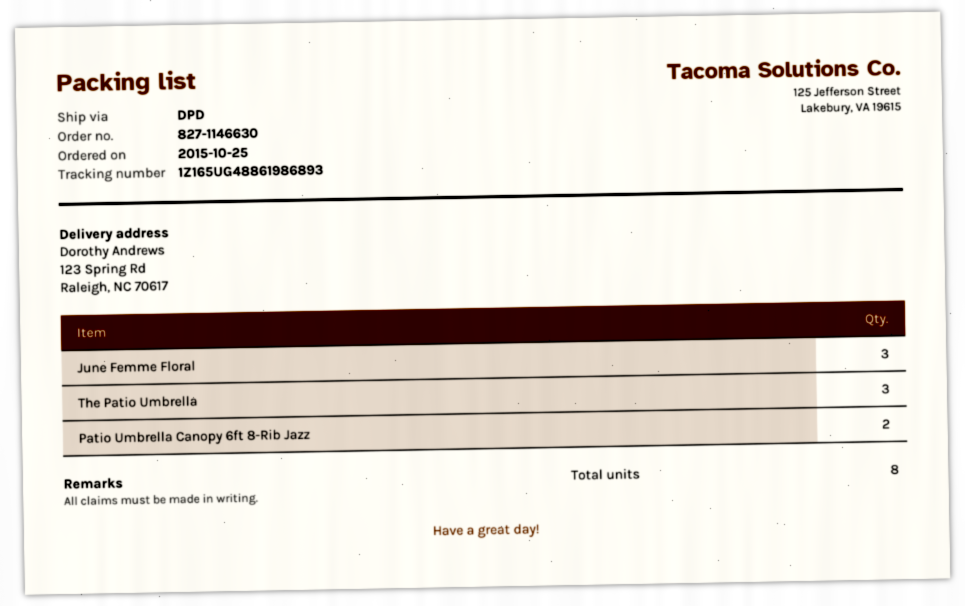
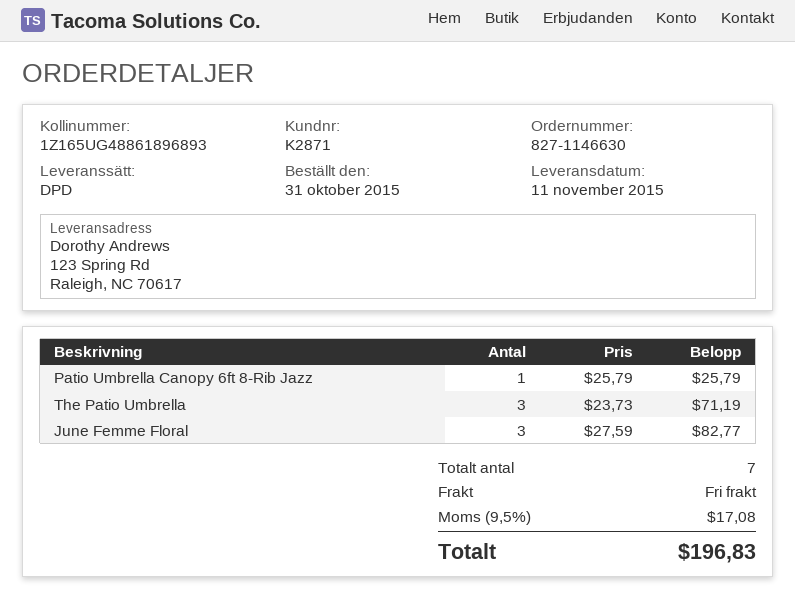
order date: 2015-10-25 -> 2015-10-31
tracking number: 1Z165UG48861986893 -> 1Z165UG48861896893
Patio Umbrella Canopy 6ft 8-Rib Jazz: 2 -> 1
total quantity: 8 -> 7

